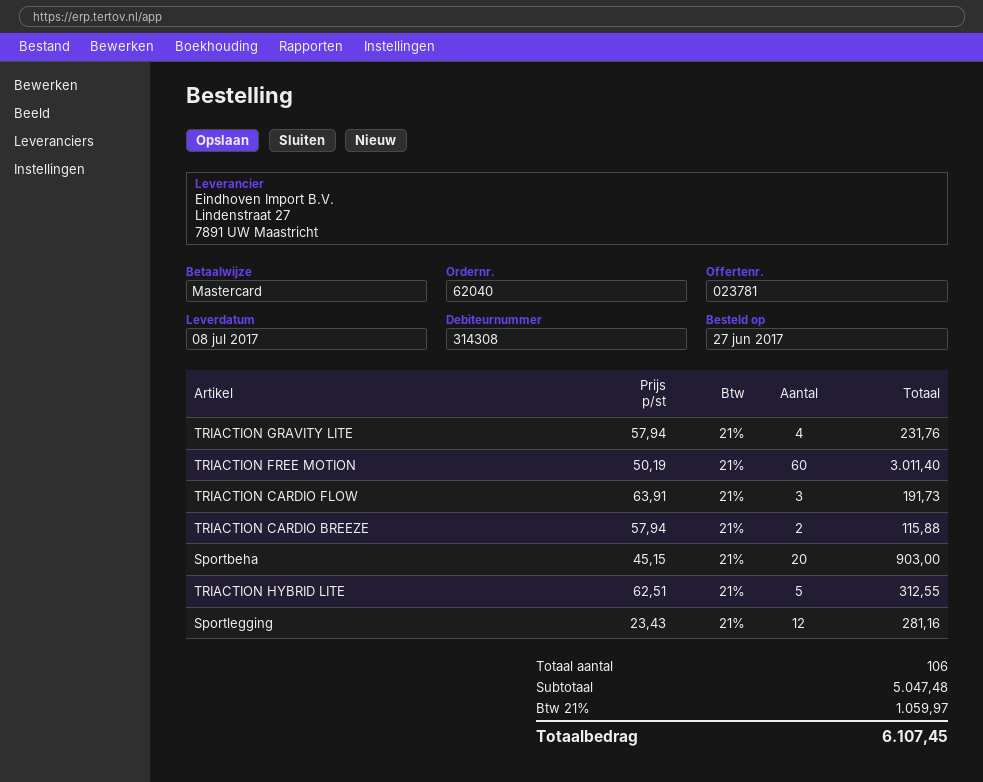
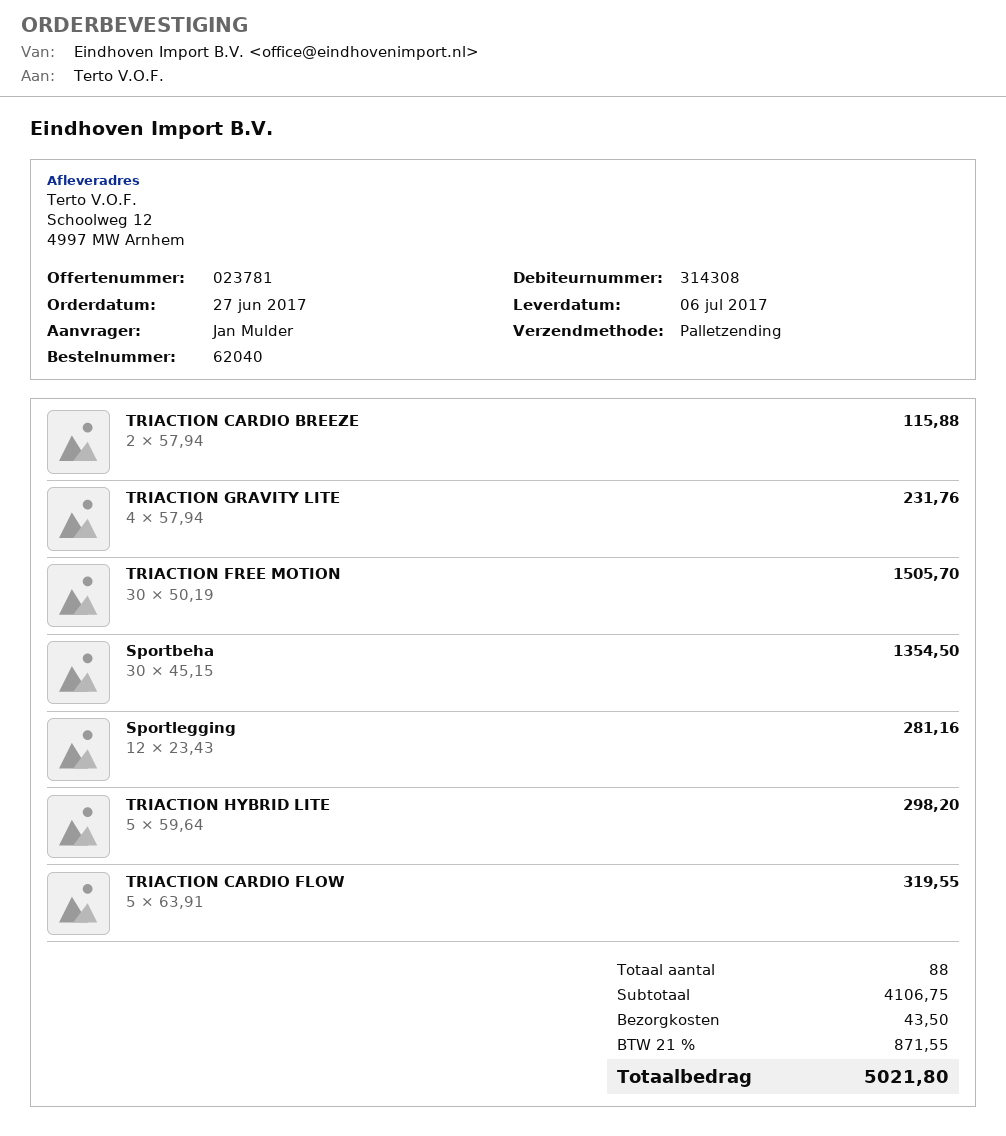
delivery date: 2017-07-08 -> 2017-07-06
TRIACTION FREE MOTION: 60 x 50.19 = 3011.40 -> 30 x 50.19 = 1505.70
TRIACTION CARDIO FLOW: 3 x 63.91 = 191.73 -> 5 x 63.91 = 319.55
Sportbeha: 20 x 45.15 = 903.00 -> 30 x 45.15 = 1354.50
TRIACTION HYBRID LITE: 5 x 62.51 = 312.55 -> 5 x 59.64 = 298.20
total quantity: 106 -> 88
subtotal: 5047.48 -> 4106.75
shipping: none -> 43.50
tax: 21% = 1059.97 -> 21% = 871.55
total: 6107.45 -> 5021.80

